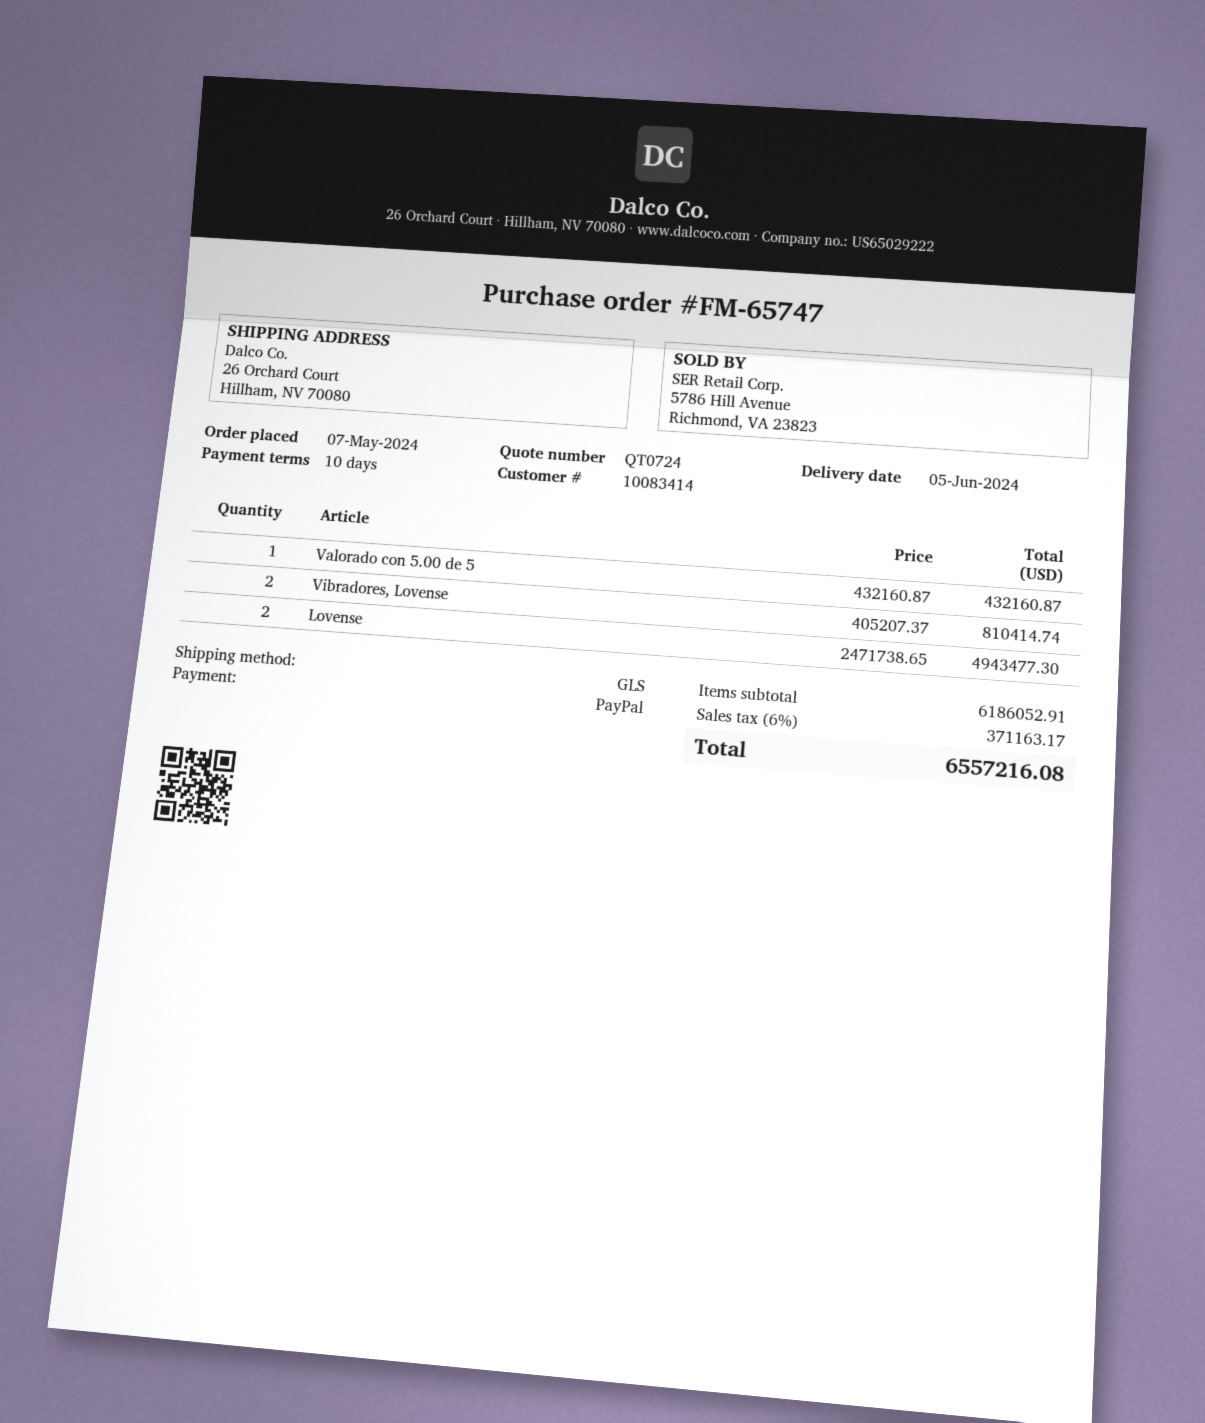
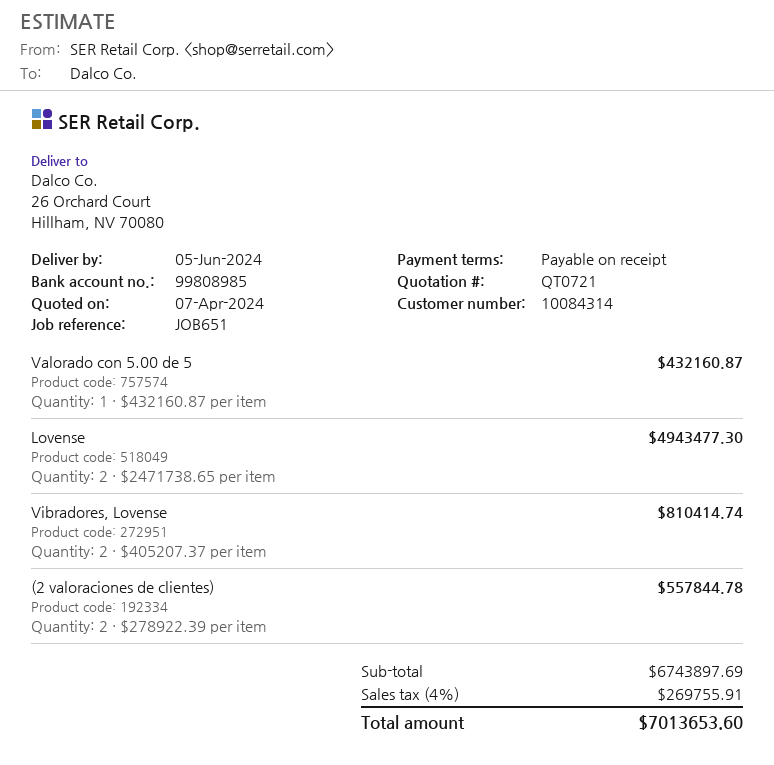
quote number: QT0724 -> QT0721
payment terms: 10 days -> on receipt
customer number: 10083414 -> 10084314
(2 valoraciones de clientes): none -> 2 x 278922.39 = 557844.78
subtotal: 6186052.91 -> 6743897.69
tax: 6% = 371163.17 -> 4% = 269755.91
total: 6557216.08 -> 7013653.60

